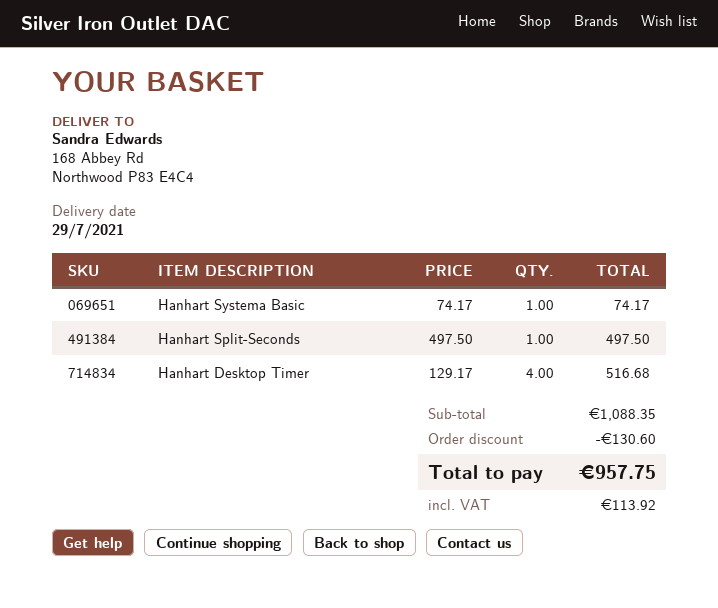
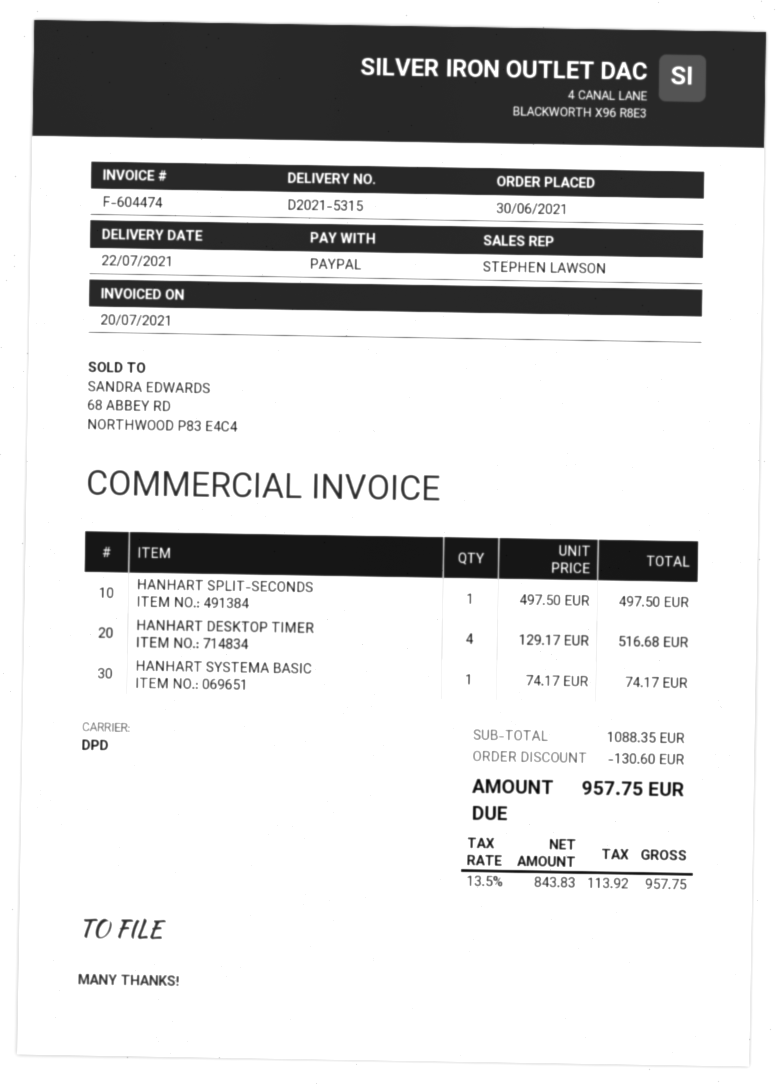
delivery date: 2021-07-29 -> 2021-07-22

